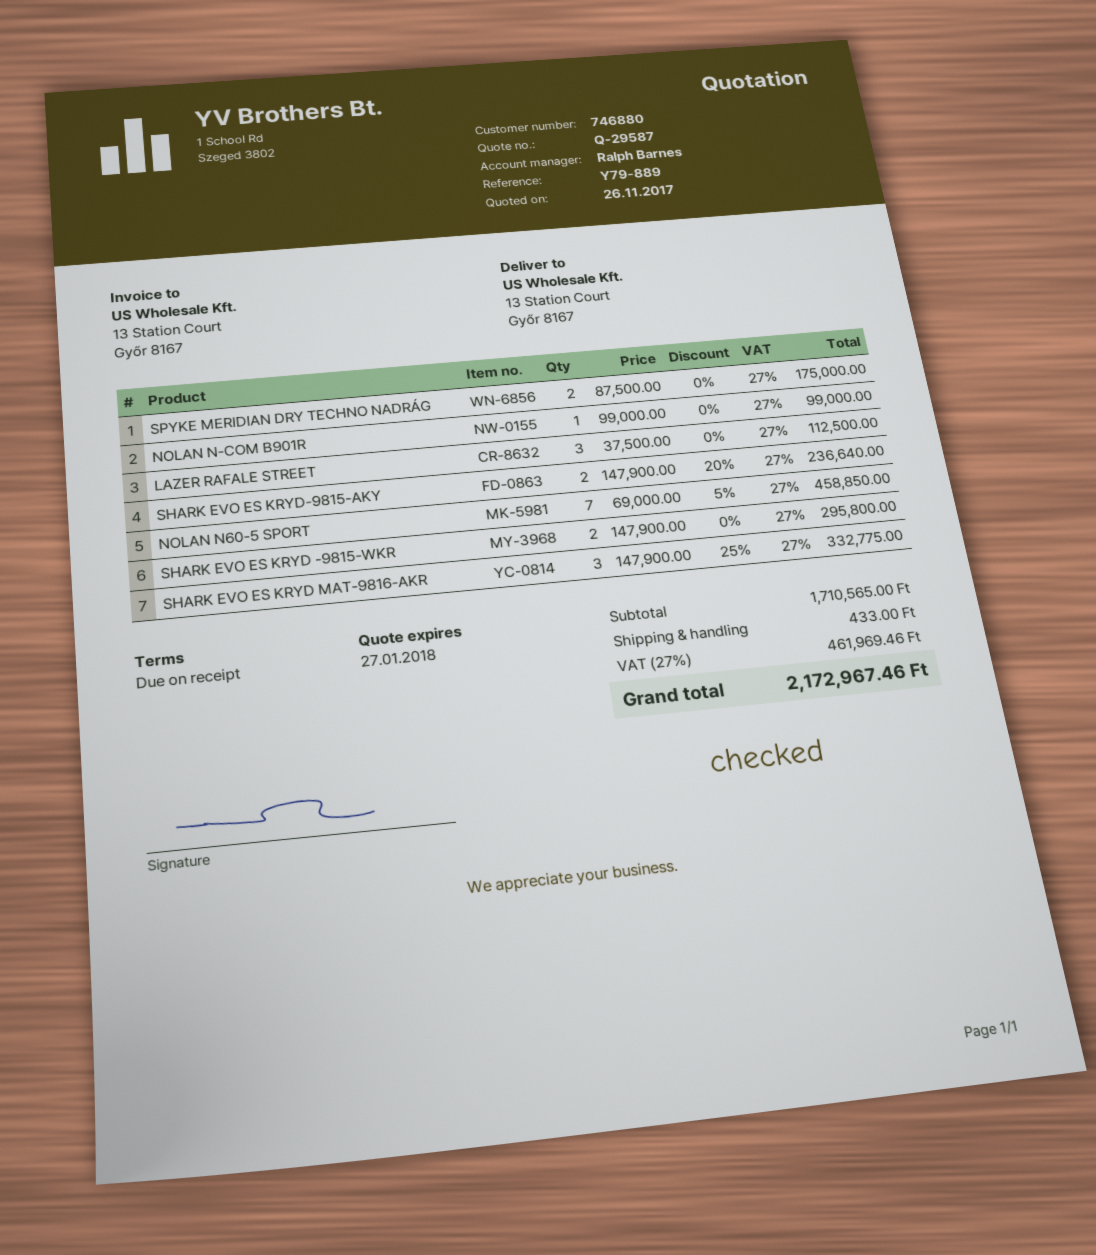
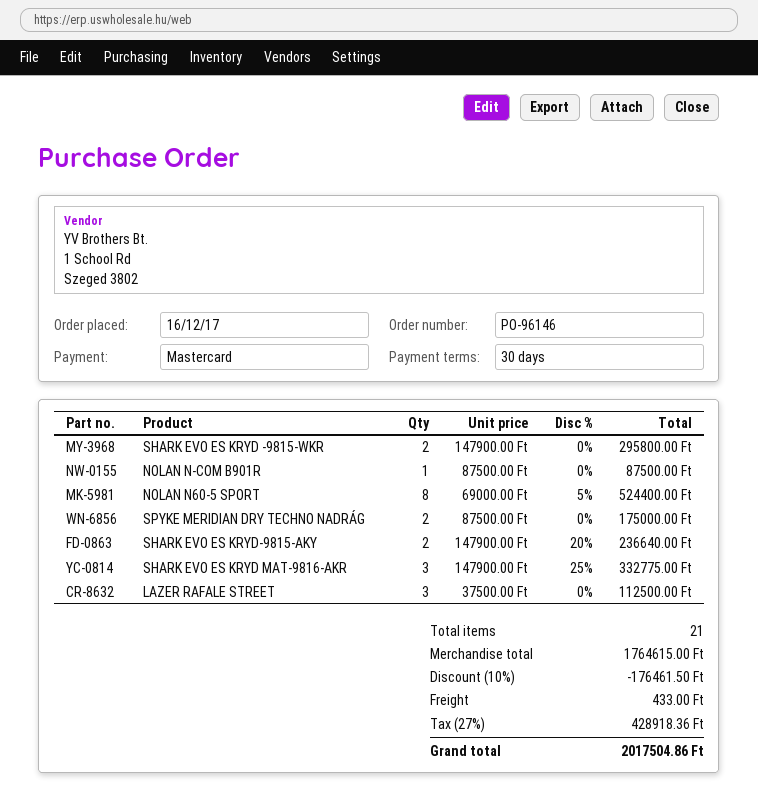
payment terms: on receipt -> 30 days
NOLAN N-COM B901R: 1 x 99000.00 = 99000.00 -> 1 x 87500.00 = 87500.00
NOLAN N60-5 SPORT: 7 x 69000.00 - 5% = 458850.00 -> 8 x 69000.00 - 5% = 524400.00
subtotal: 1710565.00 -> 1764615.00
discount: none -> 10% = 176461.50
tax: 27% = 461969.46 -> 27% = 428918.36
total: 2172967.46 -> 2017504.86

